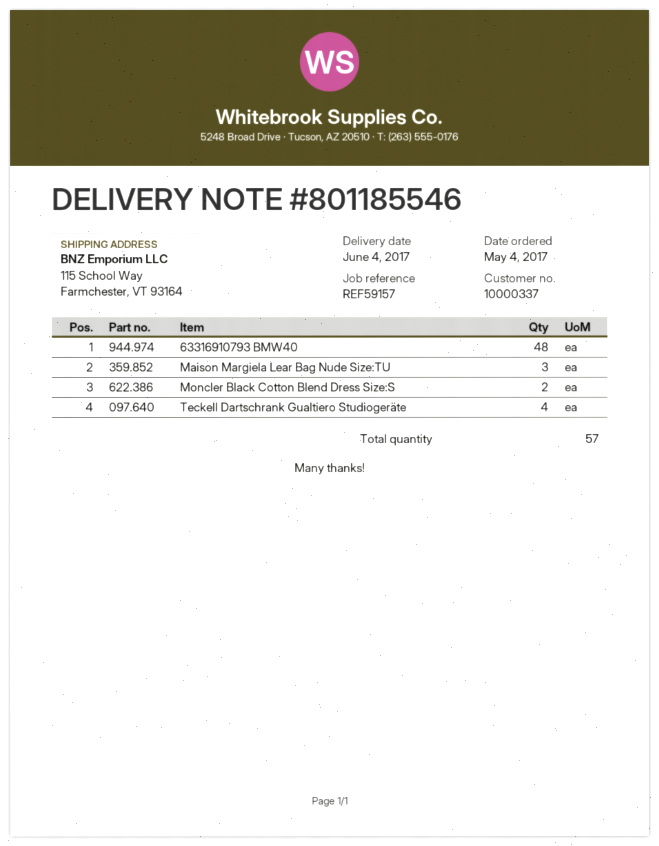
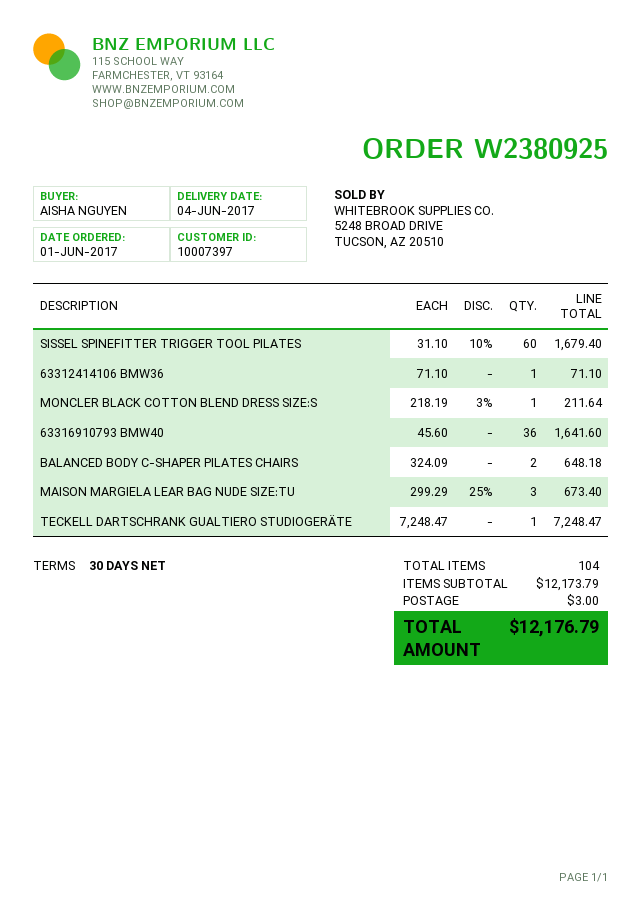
order date: 2017-05-04 -> 2017-06-01
customer number: 10000337 -> 10007397
63316910793 BMW40: 48 -> 36
Moncler Black Cotton Blend Dress Size:S: 2 -> 1
Teckell Dartschrank Gualtiero Studiogeräte: 4 -> 1
SISSEL SPINEFITTER TRIGGER TOOL PILATES: none -> 60
63312414106 BMW36: none -> 1
BALANCED BODY C-SHAPER PILATES CHAIRS: none -> 2
total quantity: 57 -> 104

